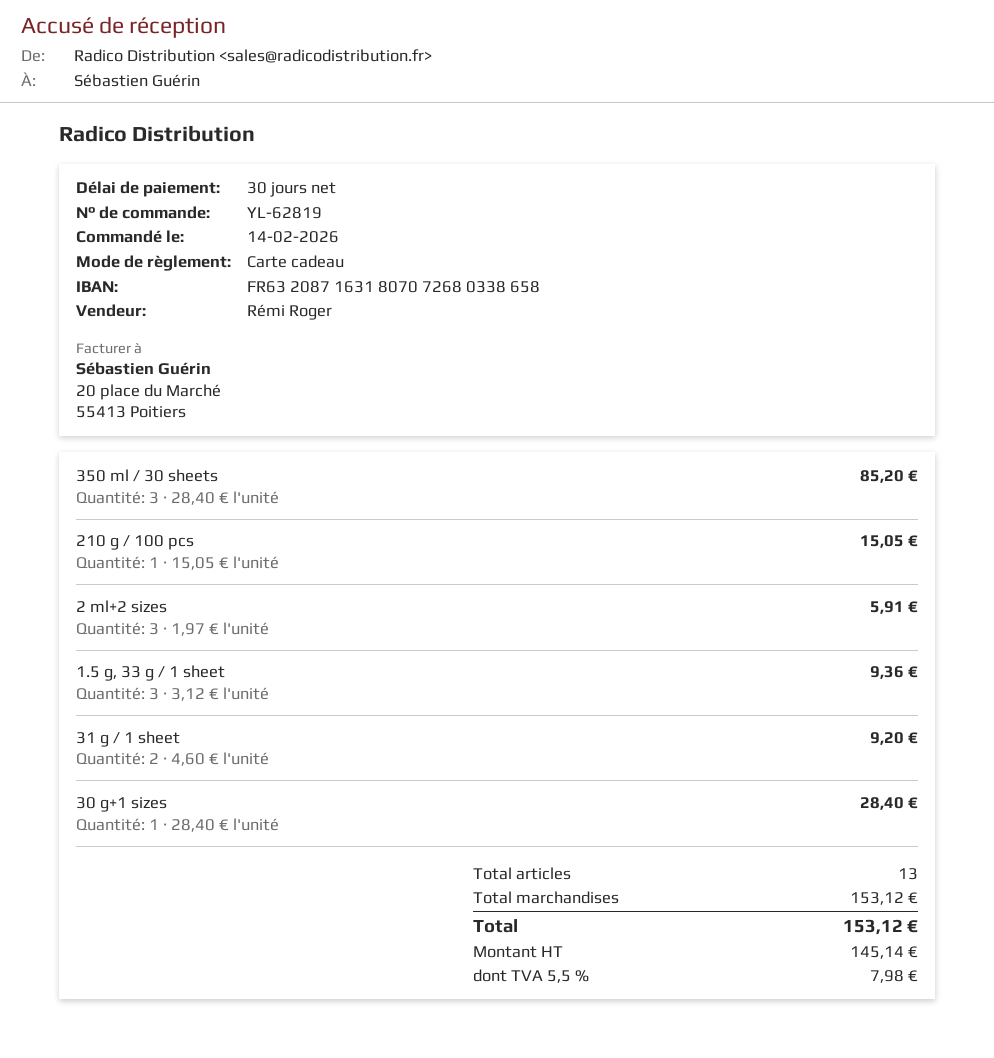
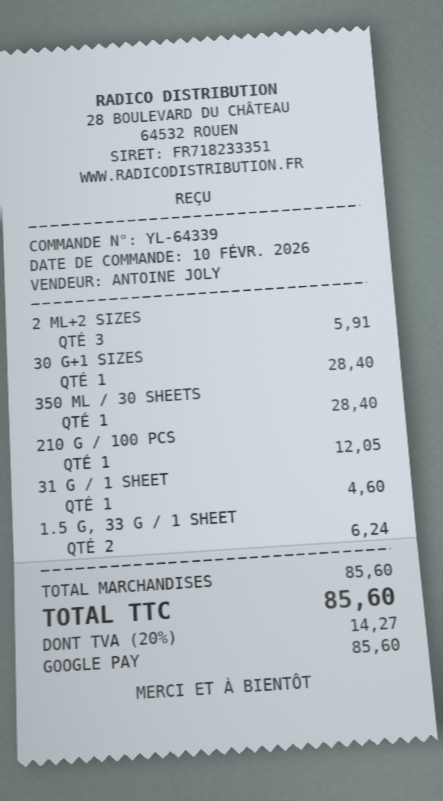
order number: YL-62819 -> YL-64339
order date: 2026-02-14 -> 2026-02-10
sales rep: Rémi Roger -> ANTOINE JOLY
payment method: gift card -> Google Pay
350 ml / 30 sheets: 3 for 85.20 -> 1 for 28.40
210 g / 100 pcs: 1 for 15.05 -> 1 for 12.05
1.5 g, 33 g / 1 sheet: 3 for 9.36 -> 2 for 6.24
31 g / 1 sheet: 2 for 9.20 -> 1 for 4.60
subtotal: 153.12 -> 85.60
tax: 5.5% = 7.98 -> 20% = 14.27
total: 153.12 -> 85.60

